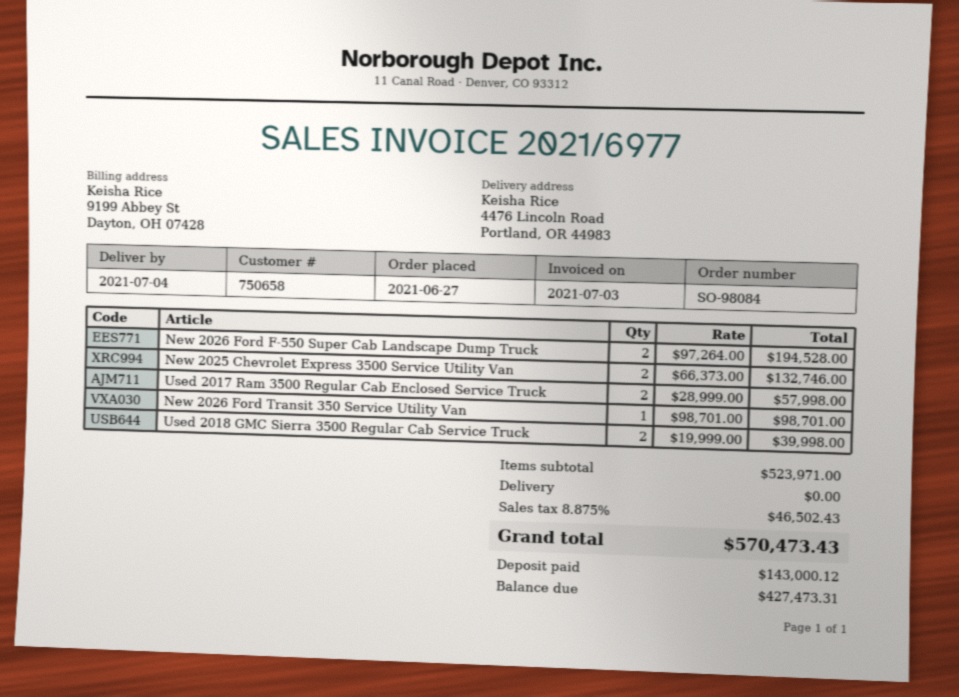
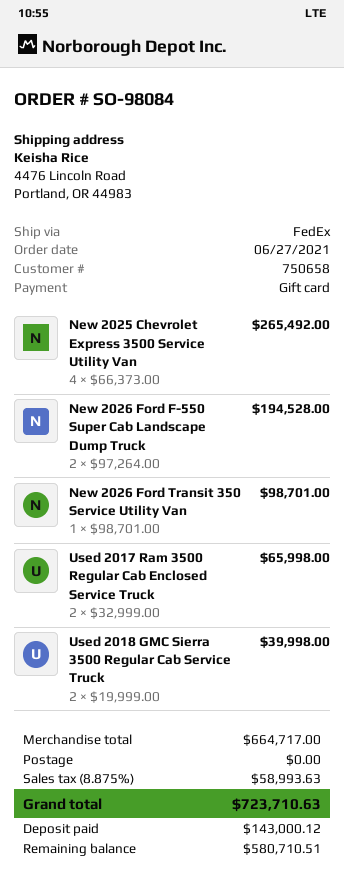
New 2025 Chevrolet Express 3500 Service Utility Van: 2 x 66373.00 = 132746.00 -> 4 x 66373.00 = 265492.00
Used 2017 Ram 3500 Regular Cab Enclosed Service Truck: 2 x 28999.00 = 57998.00 -> 2 x 32999.00 = 65998.00
subtotal: 523971.00 -> 664717.00
tax: 8.875% = 46502.43 -> 8.875% = 58993.63
total: 570473.43 -> 723710.63
balance: 427473.31 -> 580710.51

